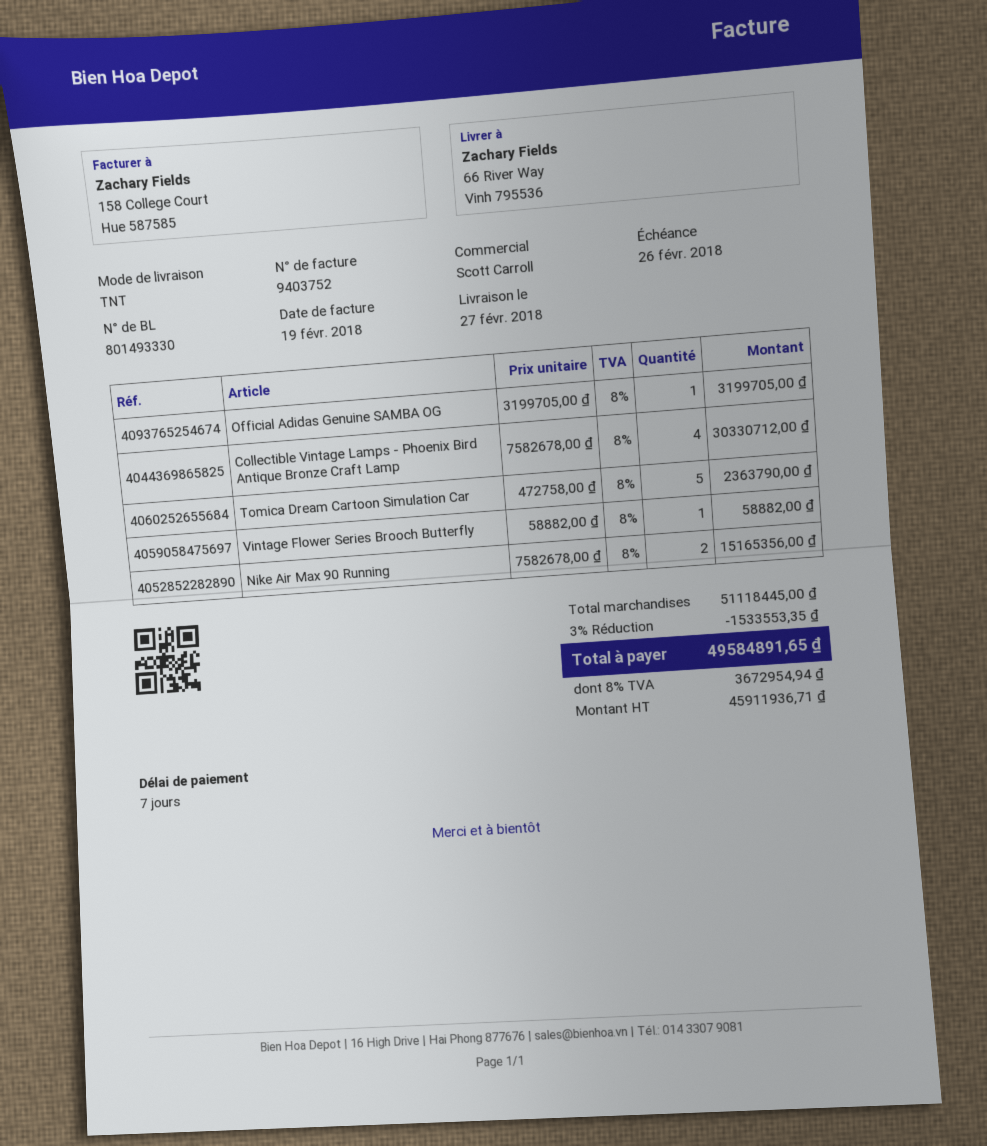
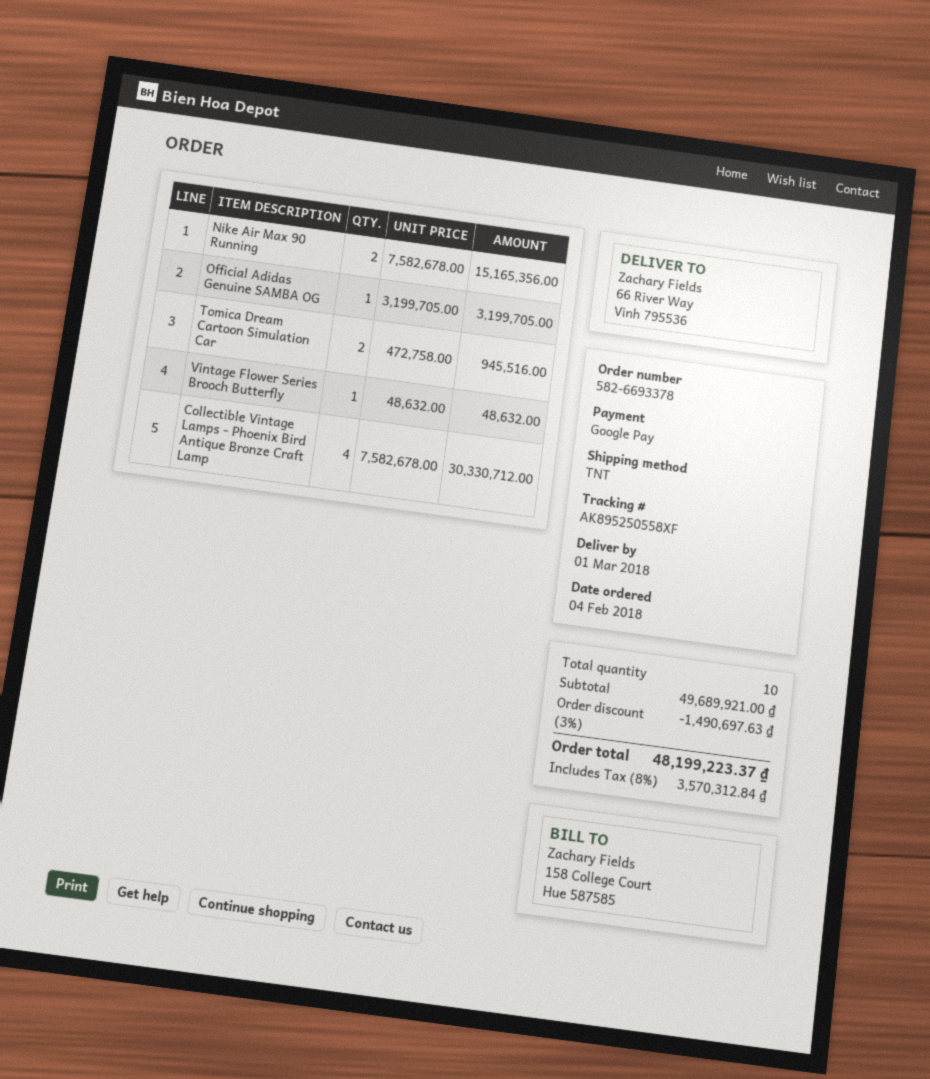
delivery date: 2018-02-27 -> 2018-03-01
Tomica Dream Cartoon Simulation Car: 5 x 472758.00 = 2363790.00 -> 2 x 472758.00 = 945516.00
Vintage Flower Series Brooch Butterfly: 1 x 58882.00 = 58882.00 -> 1 x 48632.00 = 48632.00
subtotal: 51118445.00 -> 49689921.00
discount: 3% = 1533553.35 -> 3% = 1490697.63
tax: 8% = 3672954.94 -> 8% = 3570312.84
total: 49584891.65 -> 48199223.37

